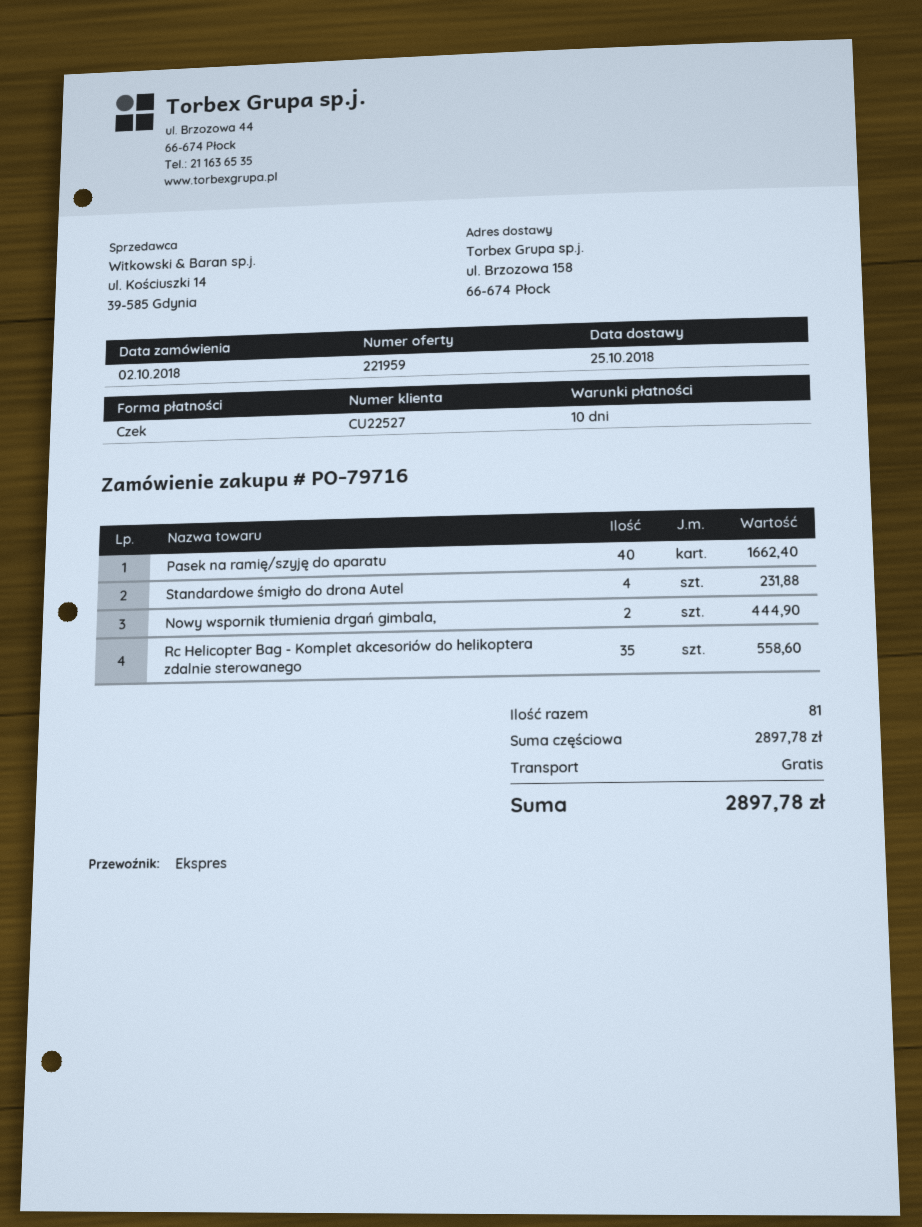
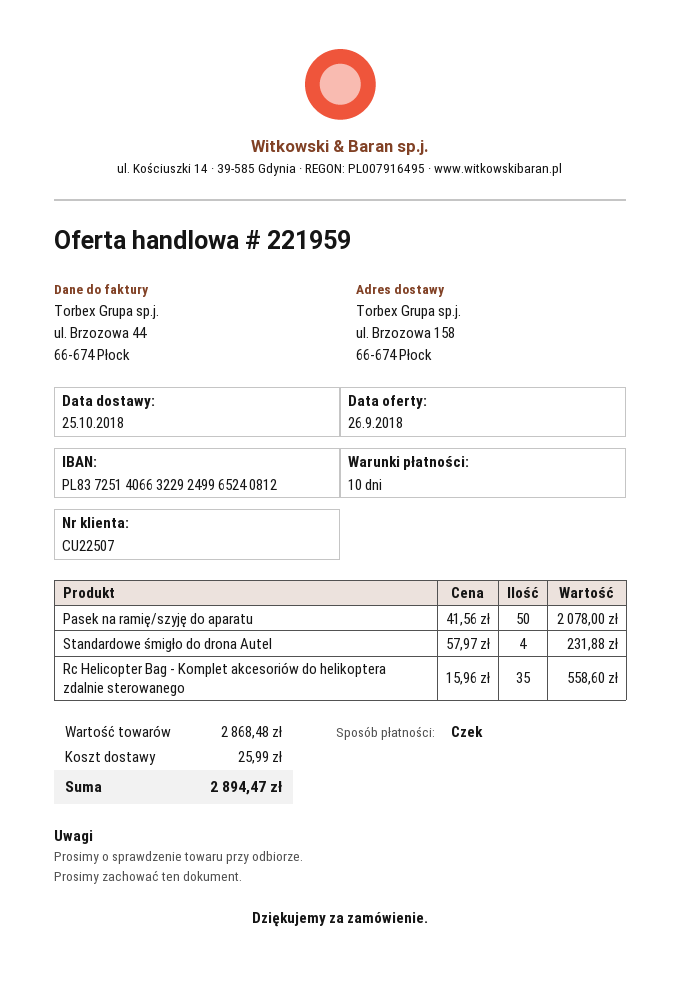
customer number: CU22527 -> CU22507
Pasek na ramię/szyję do aparatu: 40 for 1662.40 -> 50 for 2078.00
Nowy wspornik tłumienia drgań gimbala,: 2 for 444.90 -> none
subtotal: 2897.78 -> 2868.48
shipping: 0.00 -> 25.99
total: 2897.78 -> 2894.47

